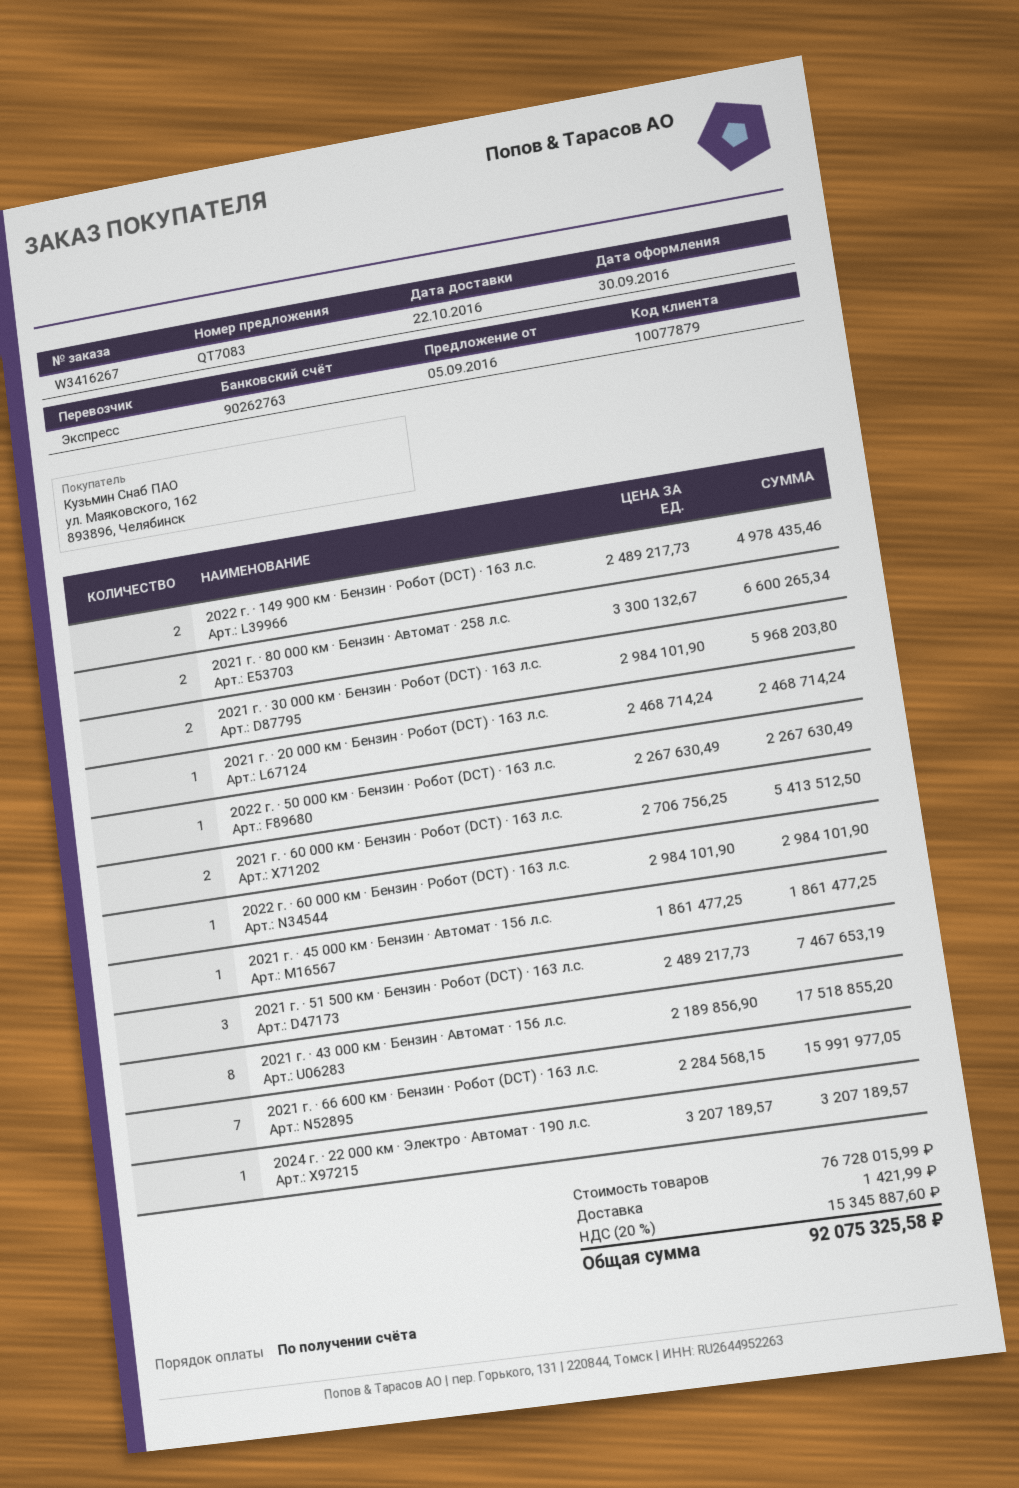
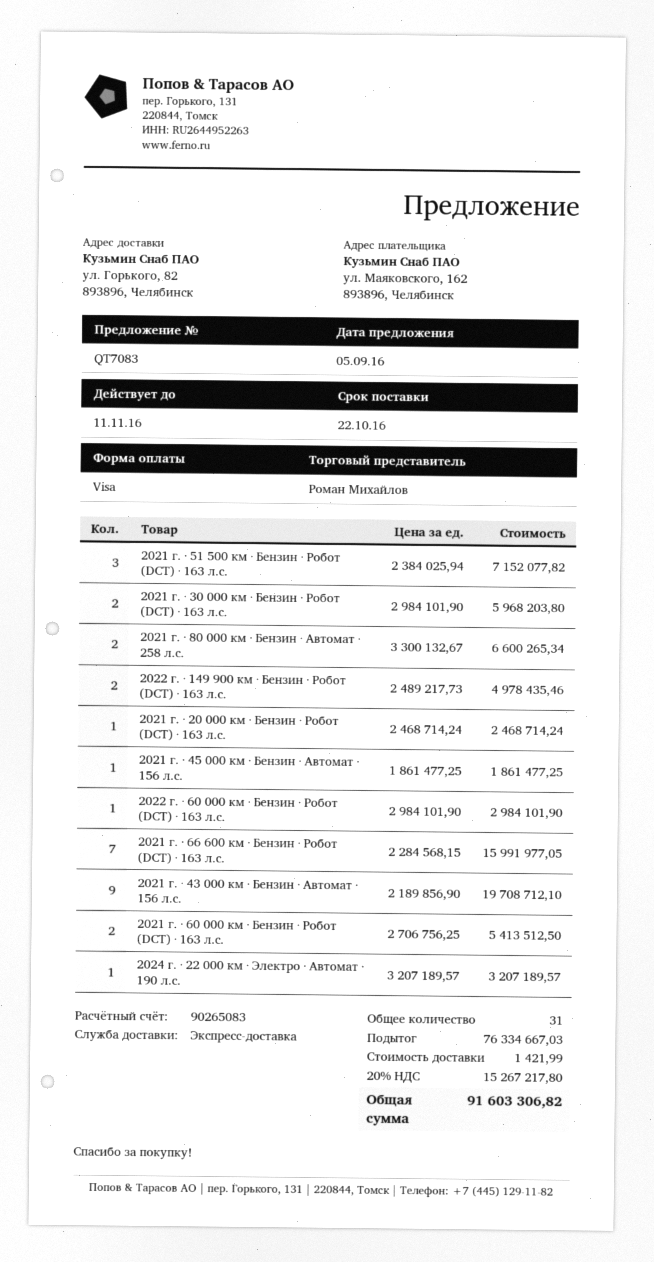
bank account: 90262763 -> 90265083
2022 г. · 50 000 км · Бензин · Робот (DCT) · 163 л.с.: 1 x 2267630.49 = 2267630.49 -> none
2021 г. · 51 500 км · Бензин · Робот (DCT) · 163 л.с.: 3 x 2489217.73 = 7467653.19 -> 3 x 2384025.94 = 7152077.82
2021 г. · 43 000 км · Бензин · Автомат · 156 л.с.: 8 x 2189856.90 = 17518855.20 -> 9 x 2189856.90 = 19708712.10
subtotal: 76728015.99 -> 76334667.03
tax: 20% = 15345887.60 -> 20% = 15267217.80
total: 92075325.58 -> 91603306.82

